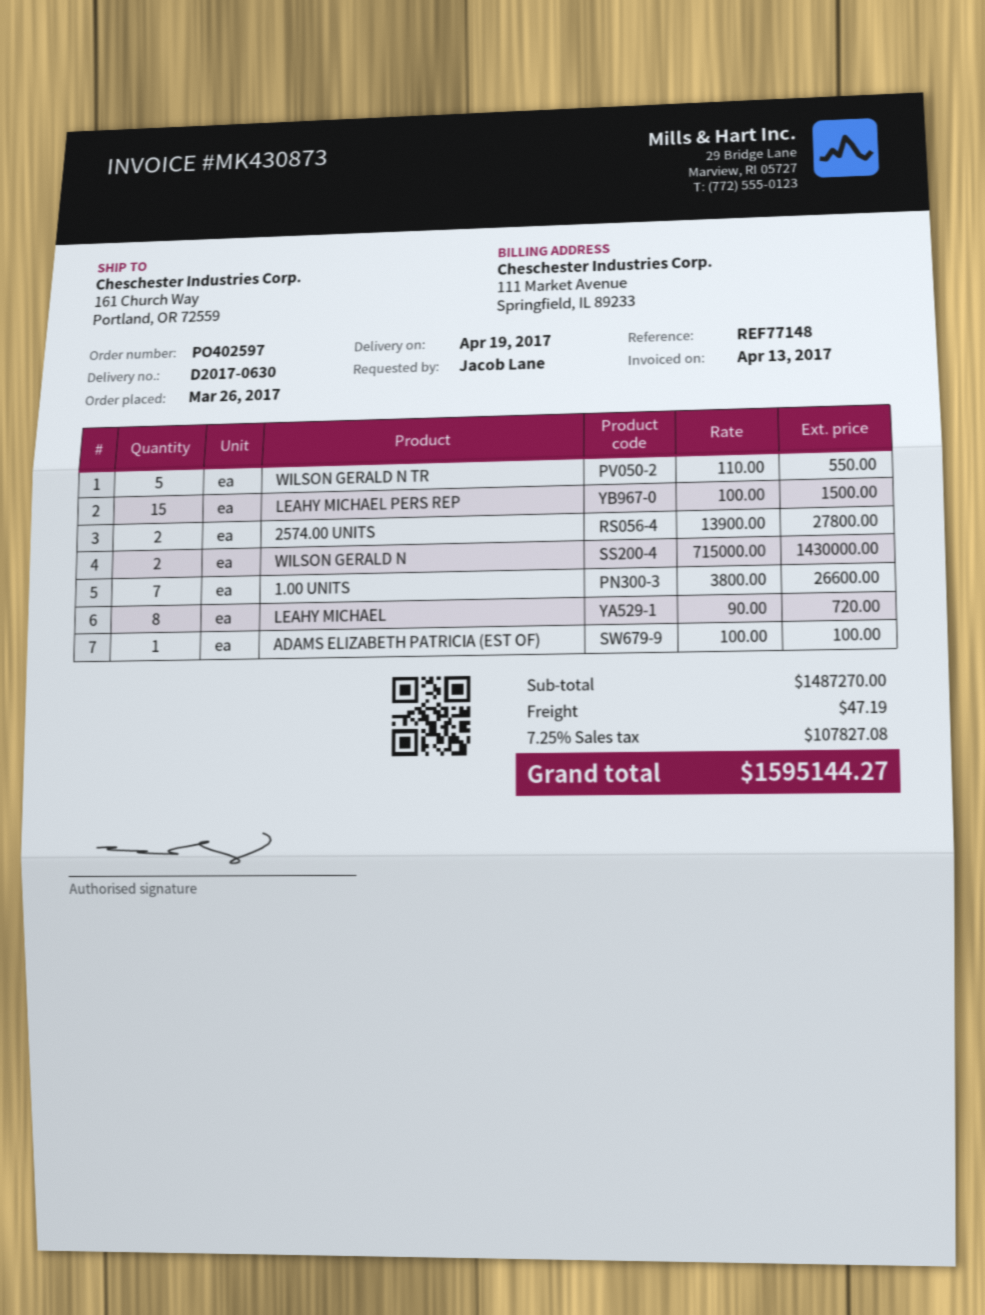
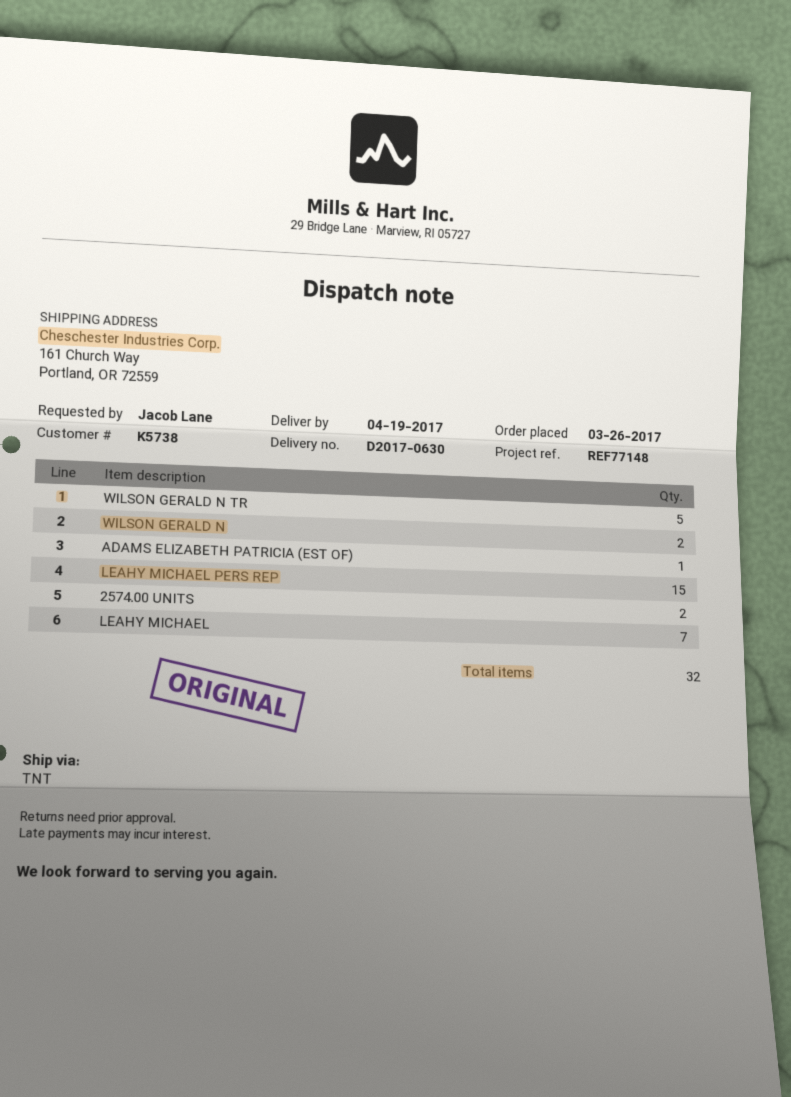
1.00 UNITS: 7 -> none
LEAHY MICHAEL: 8 -> 7

